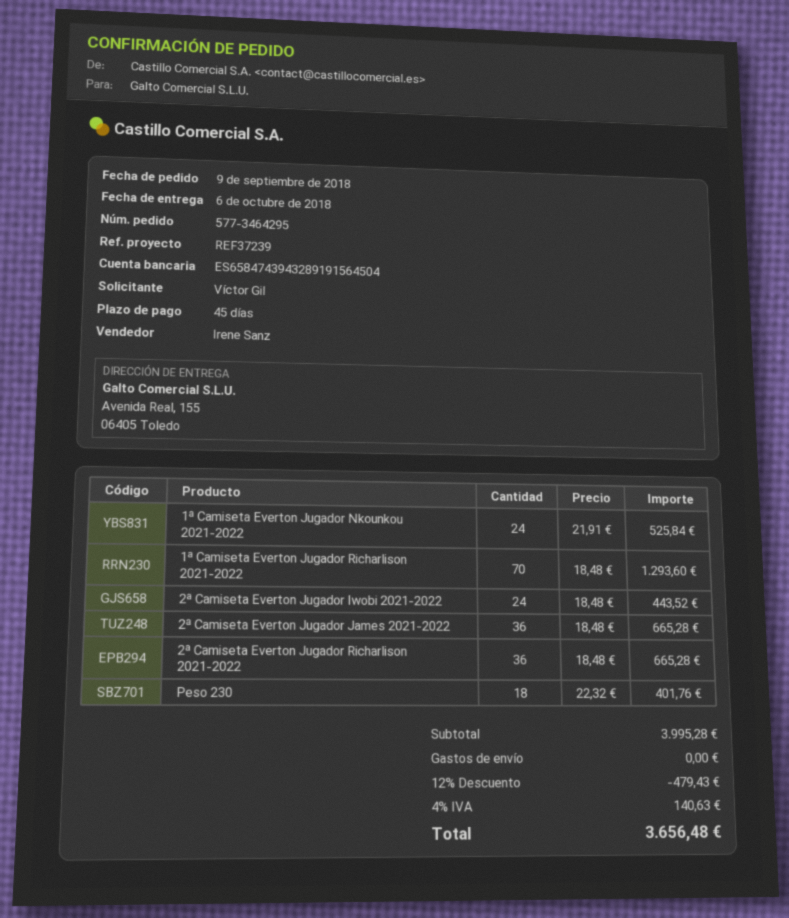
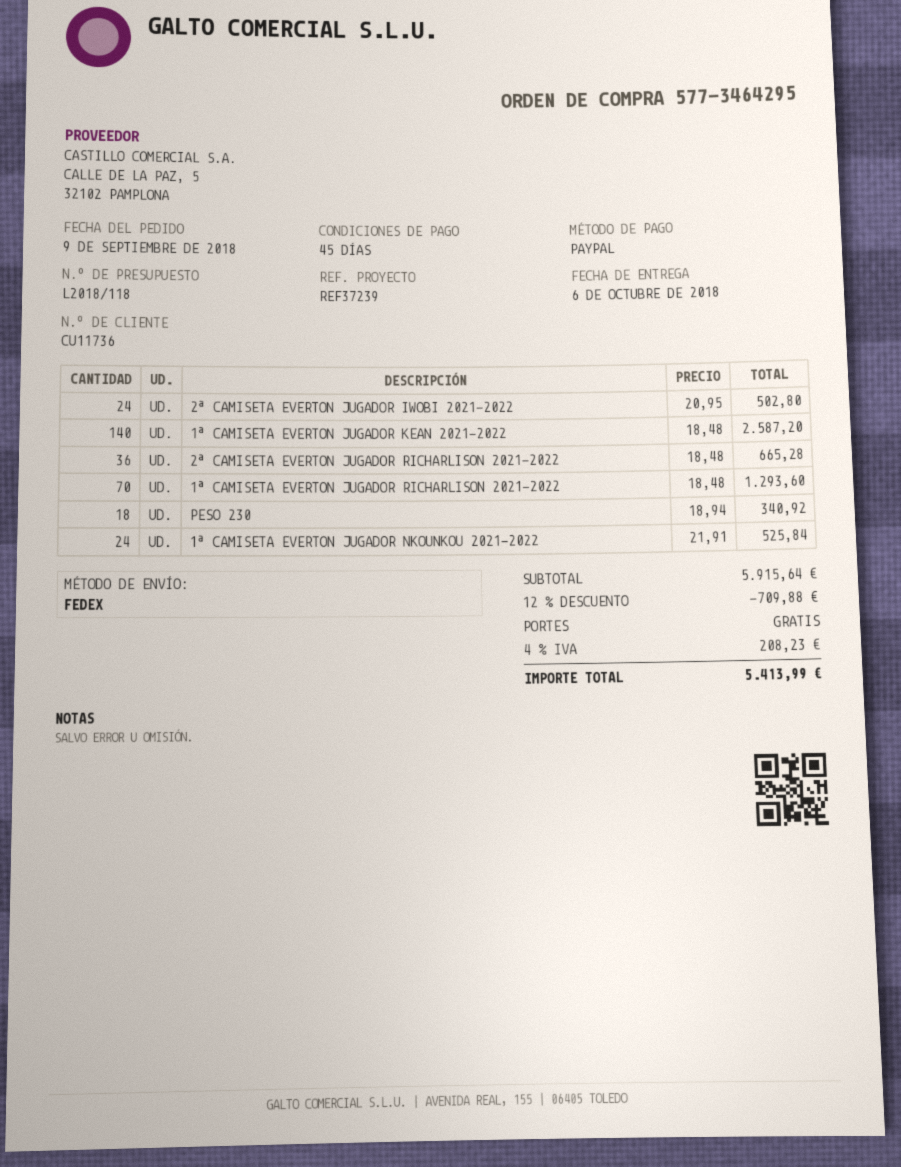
2ª Camiseta Everton Jugador Iwobi 2021-2022: 24 x 18.48 = 443.52 -> 24 x 20.95 = 502.80
2ª Camiseta Everton Jugador James 2021-2022: 36 x 18.48 = 665.28 -> none
Peso 230: 18 x 22.32 = 401.76 -> 18 x 18.94 = 340.92
1ª CAMISETA EVERTON JUGADOR KEAN 2021-2022: none -> 140 x 18.48 = 2587.20
subtotal: 3995.28 -> 5915.64
discount: 12% = 479.43 -> 12% = 709.88
tax: 4% = 140.63 -> 4% = 208.23
total: 3656.48 -> 5413.99

